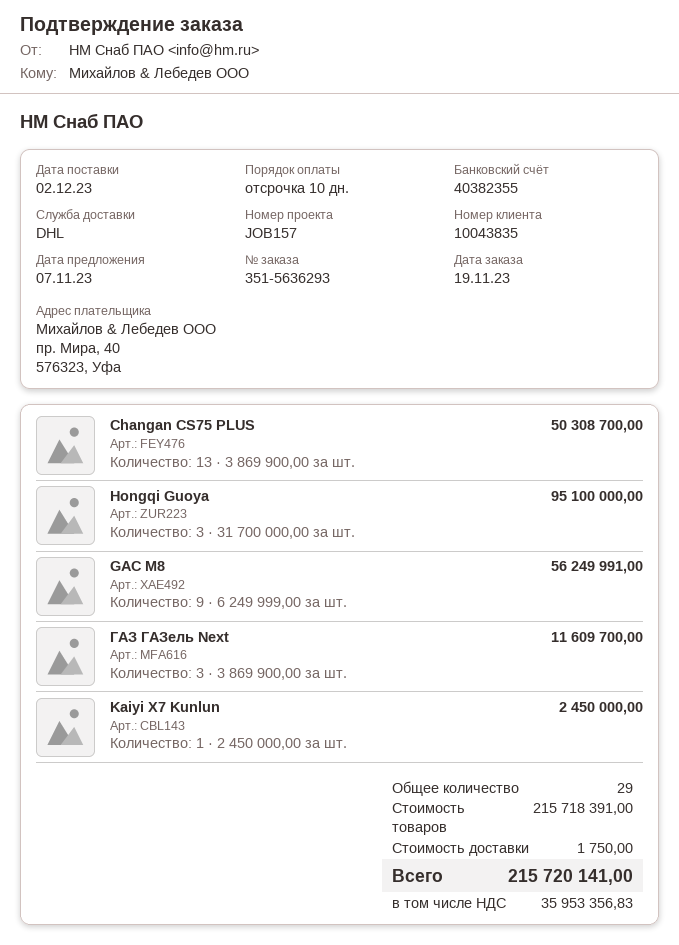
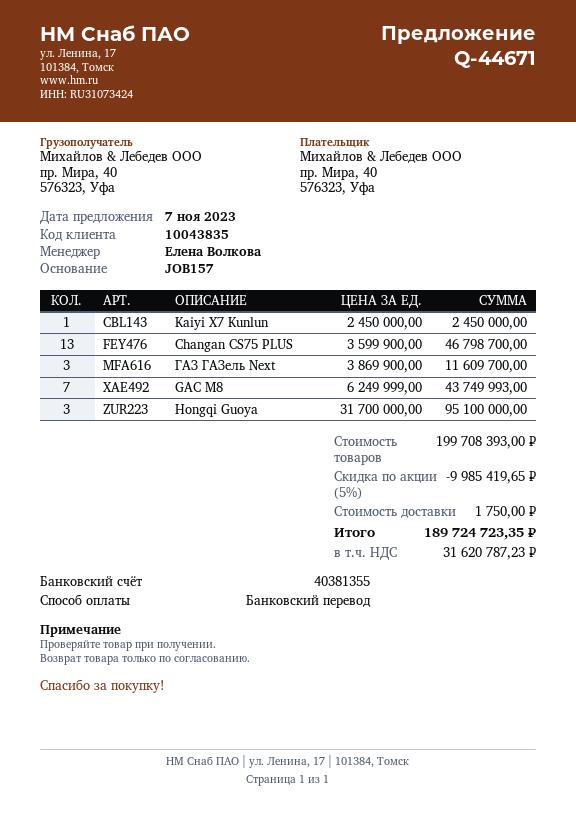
bank account: 40382355 -> 40381355
Changan CS75 PLUS: 13 x 3869900.00 = 50308700.00 -> 13 x 3599900.00 = 46798700.00
GAC M8: 9 x 6249999.00 = 56249991.00 -> 7 x 6249999.00 = 43749993.00
subtotal: 215718391.00 -> 199708393.00
discount: none -> 5% = 9985419.65
tax: 35953356.83 -> 31620787.23
total: 215720141.00 -> 189724723.35

